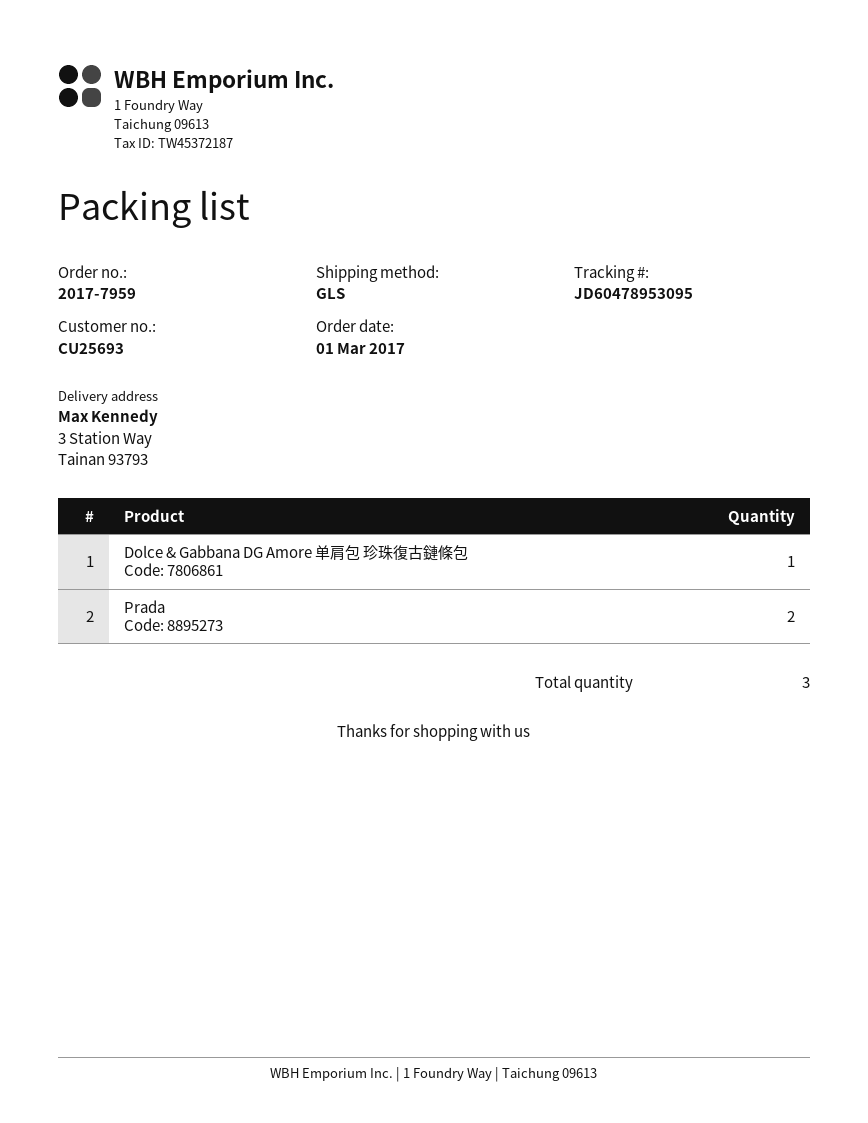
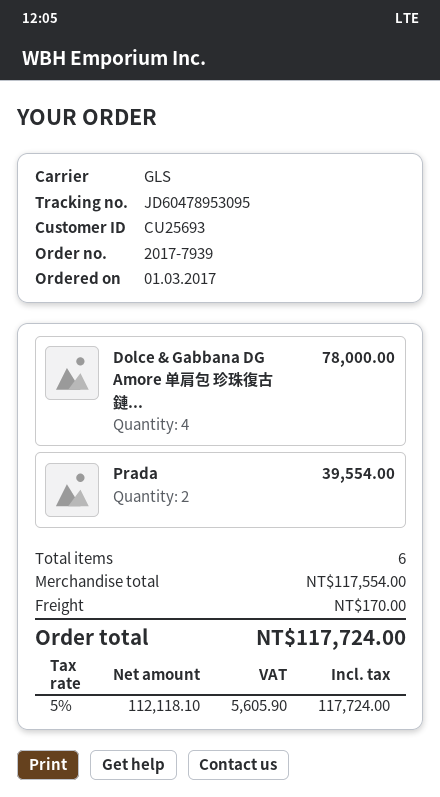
order number: 2017-7959 -> 2017-7939
Dolce & Gabbana DG Amore 单肩包 珍珠復古鏈條包: 1 -> 4
total quantity: 3 -> 6

